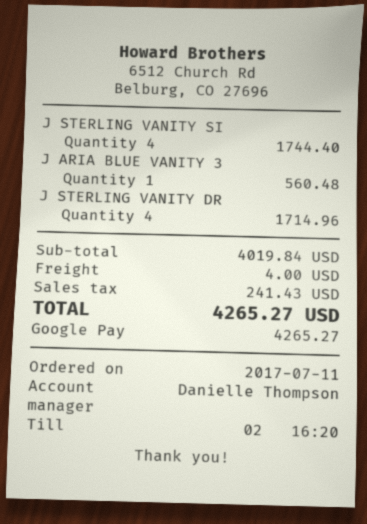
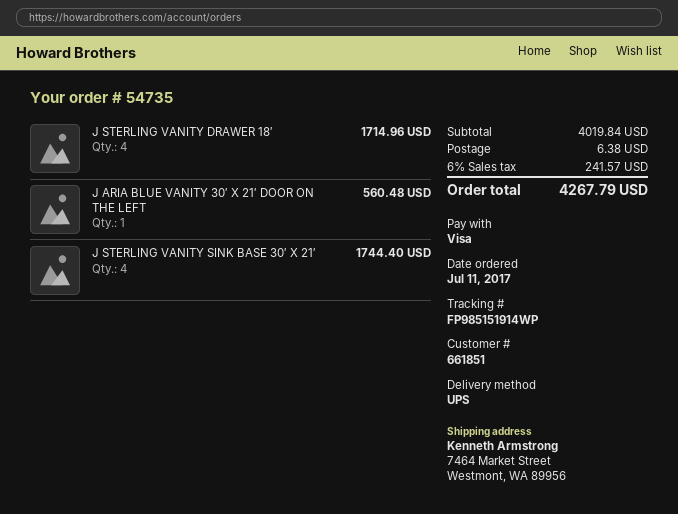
payment method: Google Pay -> Visa
shipping: 4.00 -> 6.38
tax: 241.43 -> 241.57
total: 4265.27 -> 4267.79

